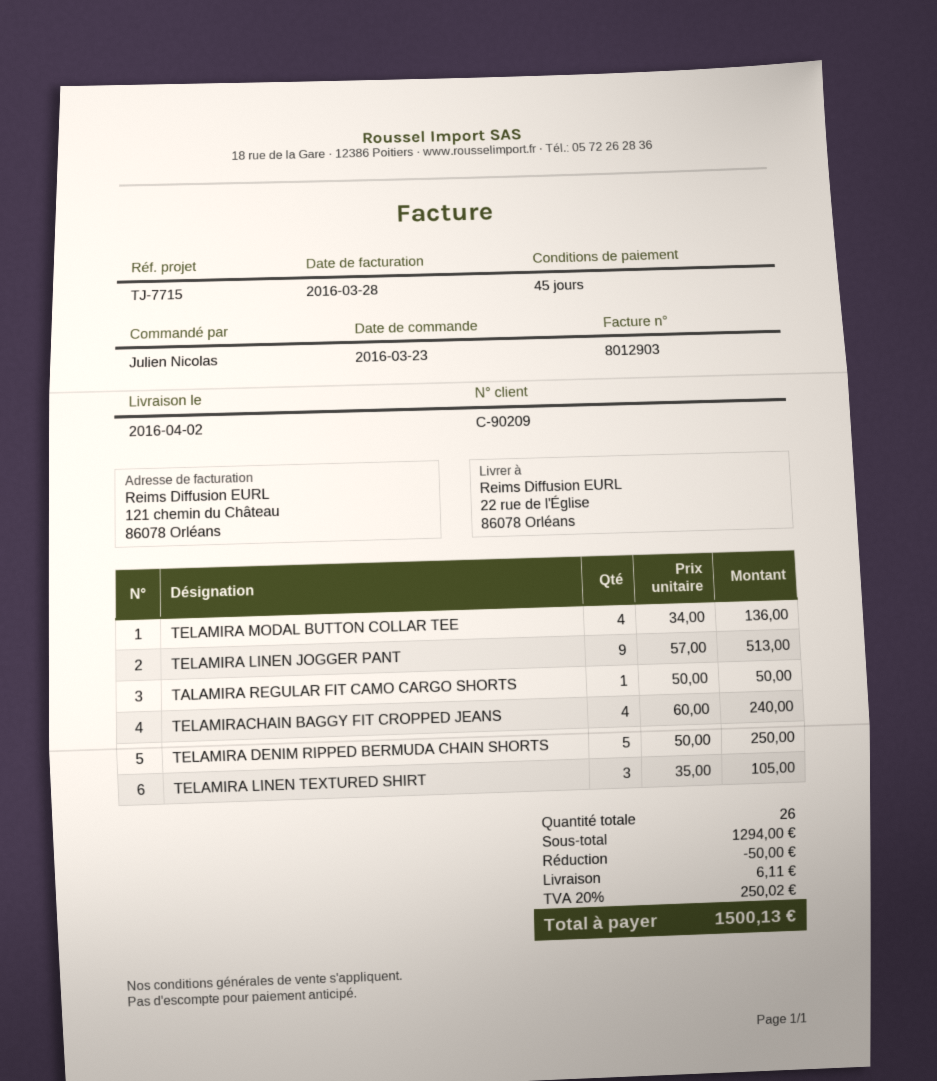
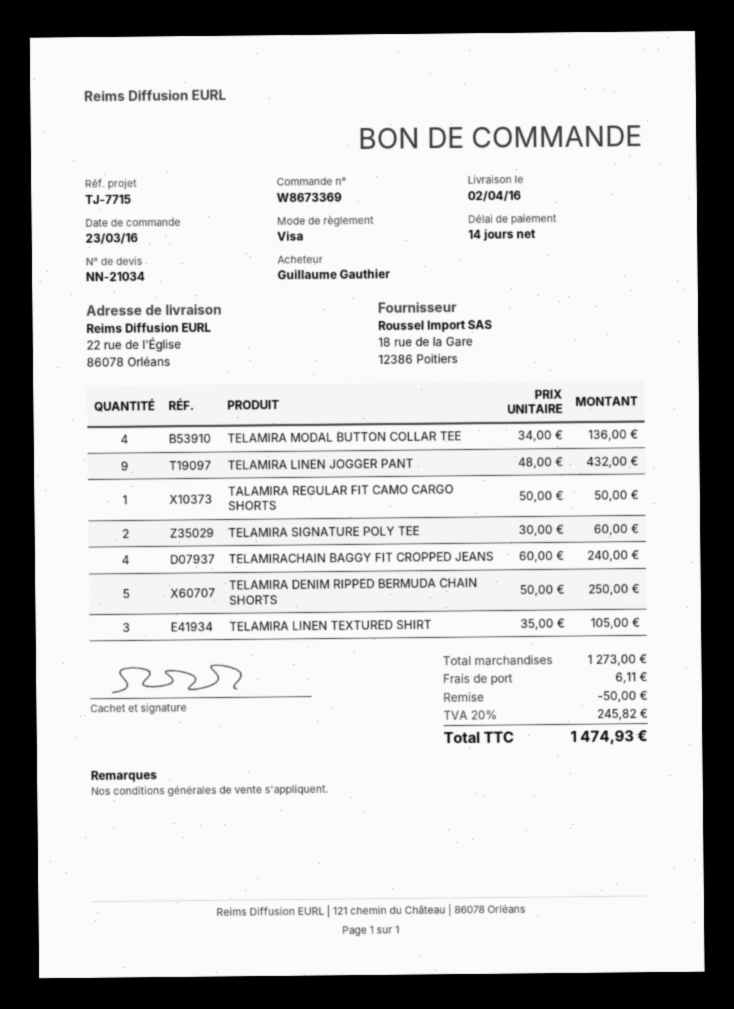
payment terms: 45 days -> 14 days
ordered by: Julien Nicolas -> Guillaume Gauthier
TELAMIRA LINEN JOGGER PANT: 9 x 57.00 = 513.00 -> 9 x 48.00 = 432.00
TELAMIRA SIGNATURE POLY TEE: none -> 2 x 30.00 = 60.00
subtotal: 1294.00 -> 1273.00
tax: 20% = 250.02 -> 20% = 245.82
total: 1500.13 -> 1474.93

